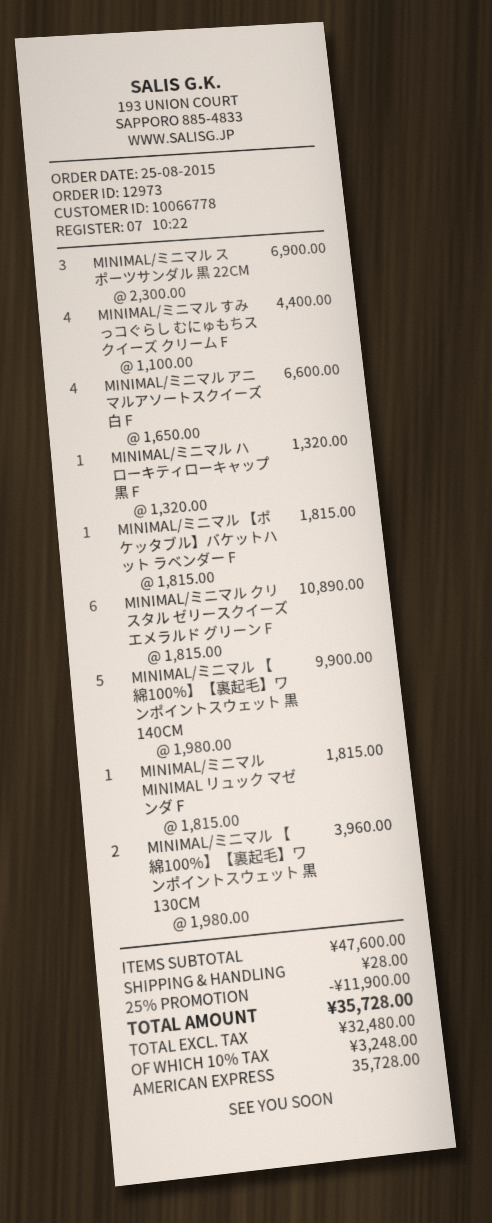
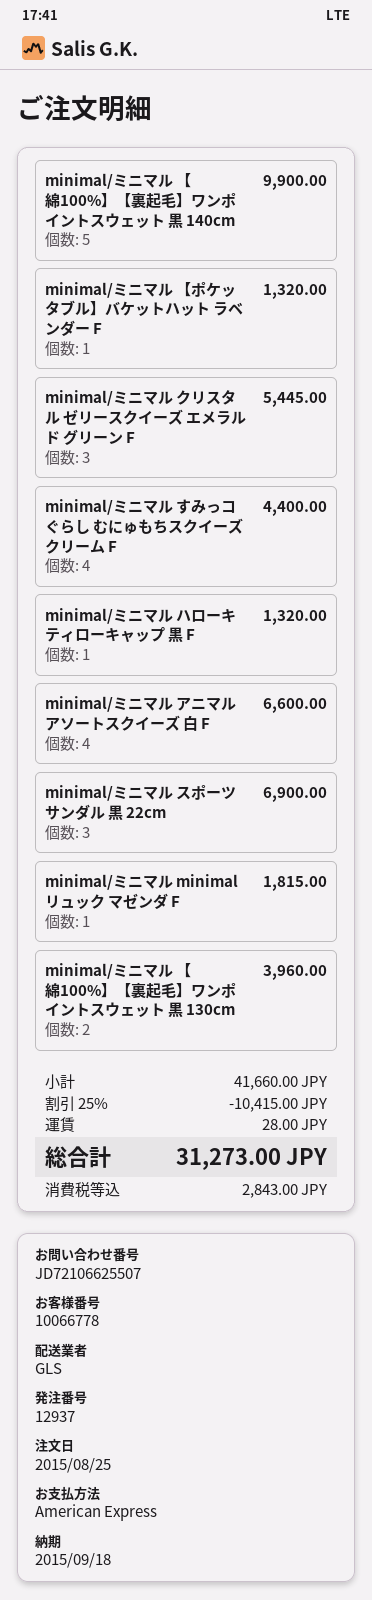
order number: 12973 -> 12937
MINIMAL/ミニマル 【ポケッタブル】バケットハット ラベンダー F: 1 for 1815.00 -> 1 for 1320.00
MINIMAL/ミニマル クリスタル ゼリースクイーズ エメラルド グリーン F: 6 for 10890.00 -> 3 for 5445.00
subtotal: 47600.00 -> 41660.00
discount: 25% = 11900.00 -> 25% = 10415.00
tax: 3248.00 -> 2843.00
total: 35728.00 -> 31273.00

